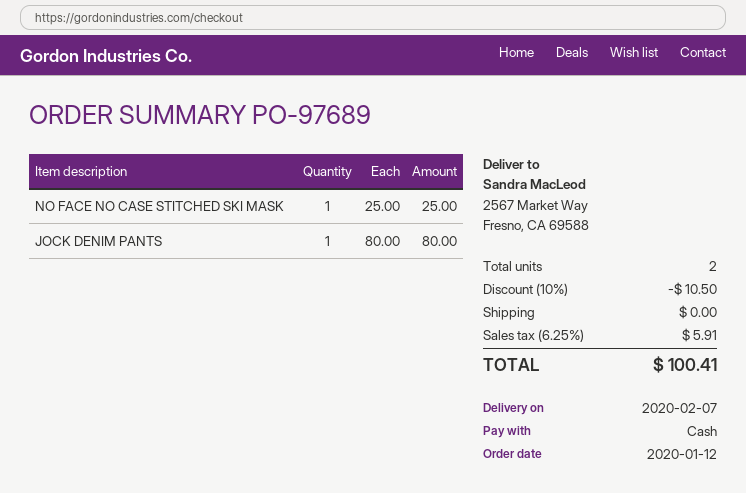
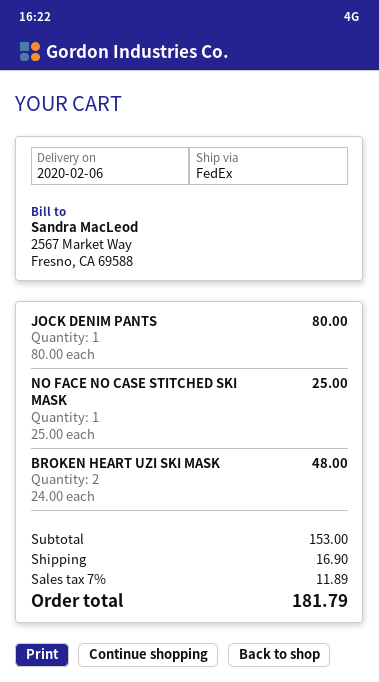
delivery date: 2020-02-07 -> 2020-02-06
BROKEN HEART UZI SKI MASK: none -> 2 x 24.00 = 48.00
discount: 10% = 10.50 -> none
shipping: 0.00 -> 16.90
tax: 6.25% = 5.91 -> 7% = 11.89
total: 100.41 -> 181.79

